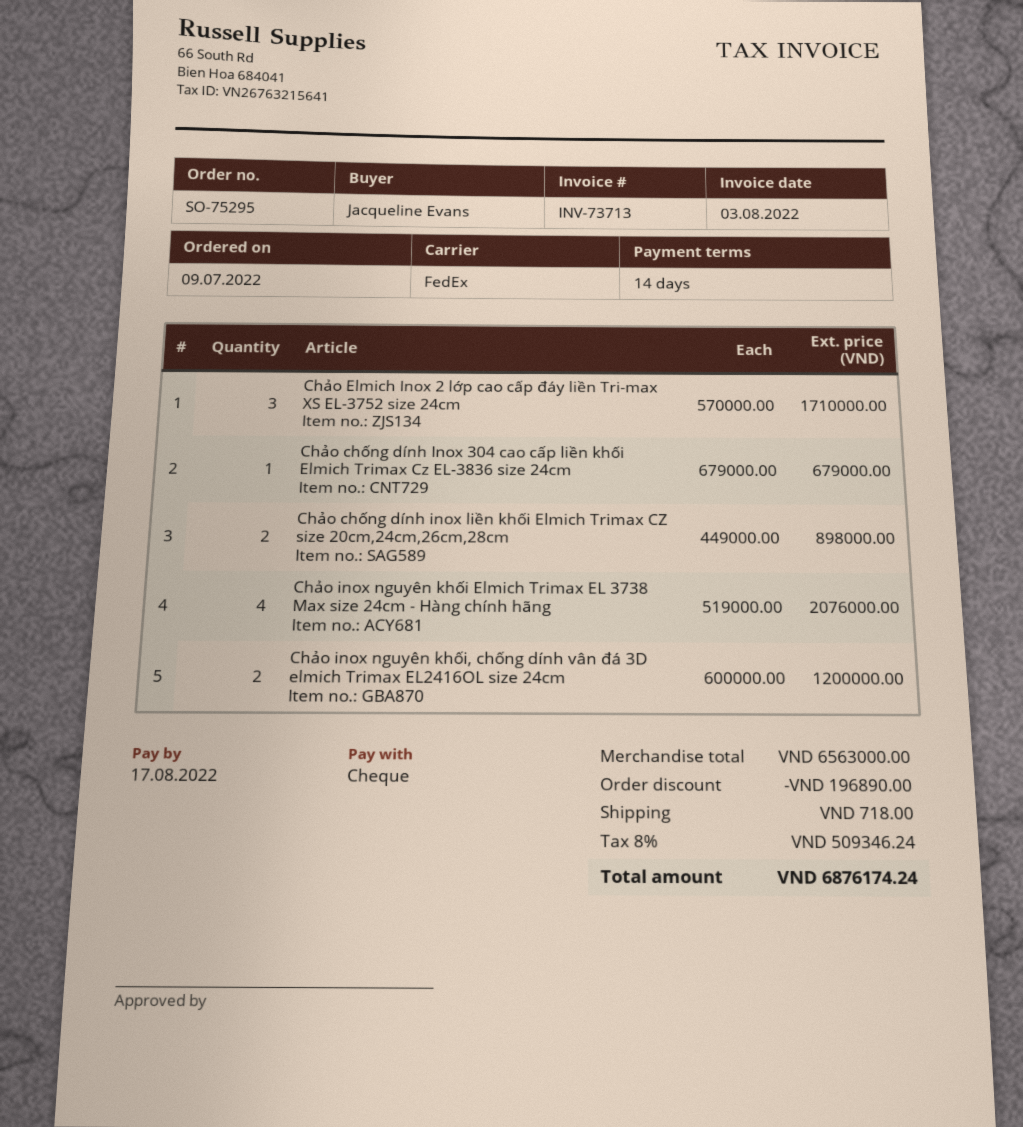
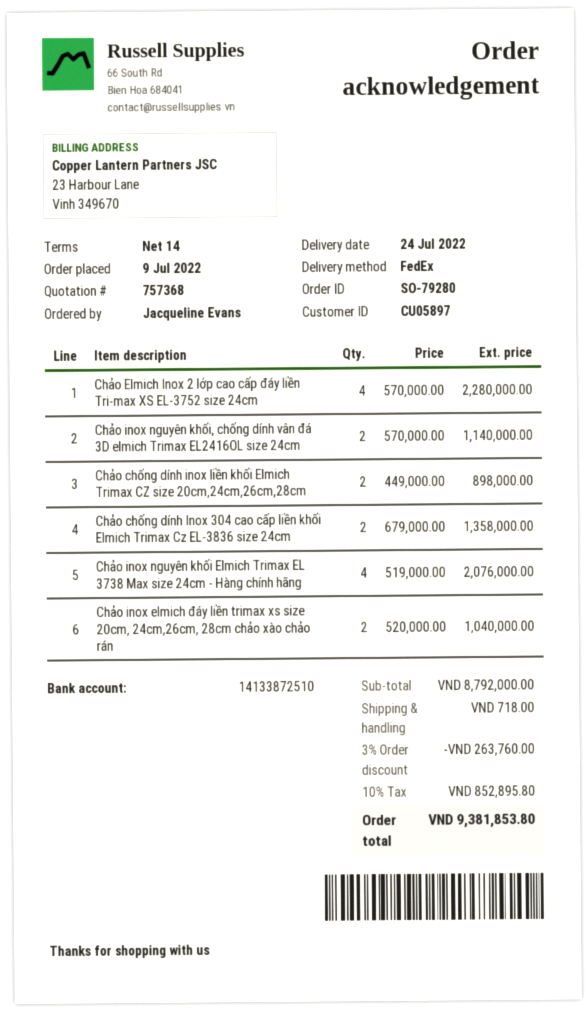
order number: SO-75295 -> SO-79280
Chảo Elmich Inox 2 lớp cao cấp đáy liền Tri-max XS EL-3752 size 24cm: 3 x 570000.00 = 1710000.00 -> 4 x 570000.00 = 2280000.00
Chảo chống dính Inox 304 cao cấp liền khối Elmich Trimax Cz EL-3836 size 24cm: 1 x 679000.00 = 679000.00 -> 2 x 679000.00 = 1358000.00
Chảo inox nguyên khối, chống dính vân đá 3D elmich Trimax EL2416OL size 24cm: 2 x 600000.00 = 1200000.00 -> 2 x 570000.00 = 1140000.00
Chảo inox elmich đáy liền trimax xs size 20cm, 24cm,26cm, 28cm chảo xào chảo rán: none -> 2 x 520000.00 = 1040000.00
subtotal: 6563000.00 -> 8792000.00
discount: 196890.00 -> 263760.00
tax: 8% = 509346.24 -> 10% = 852895.80
total: 6876174.24 -> 9381853.80

